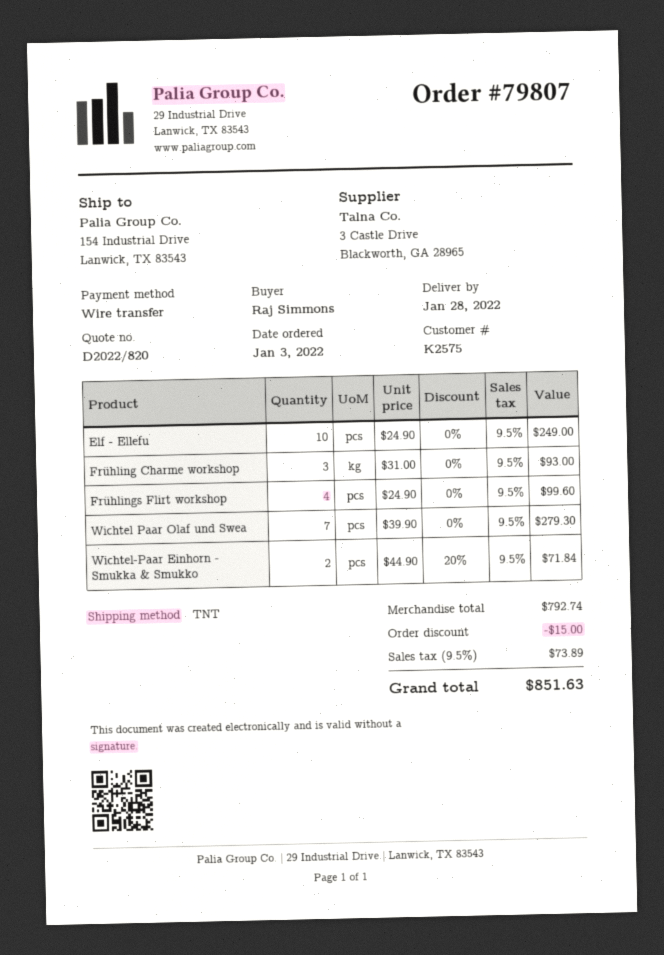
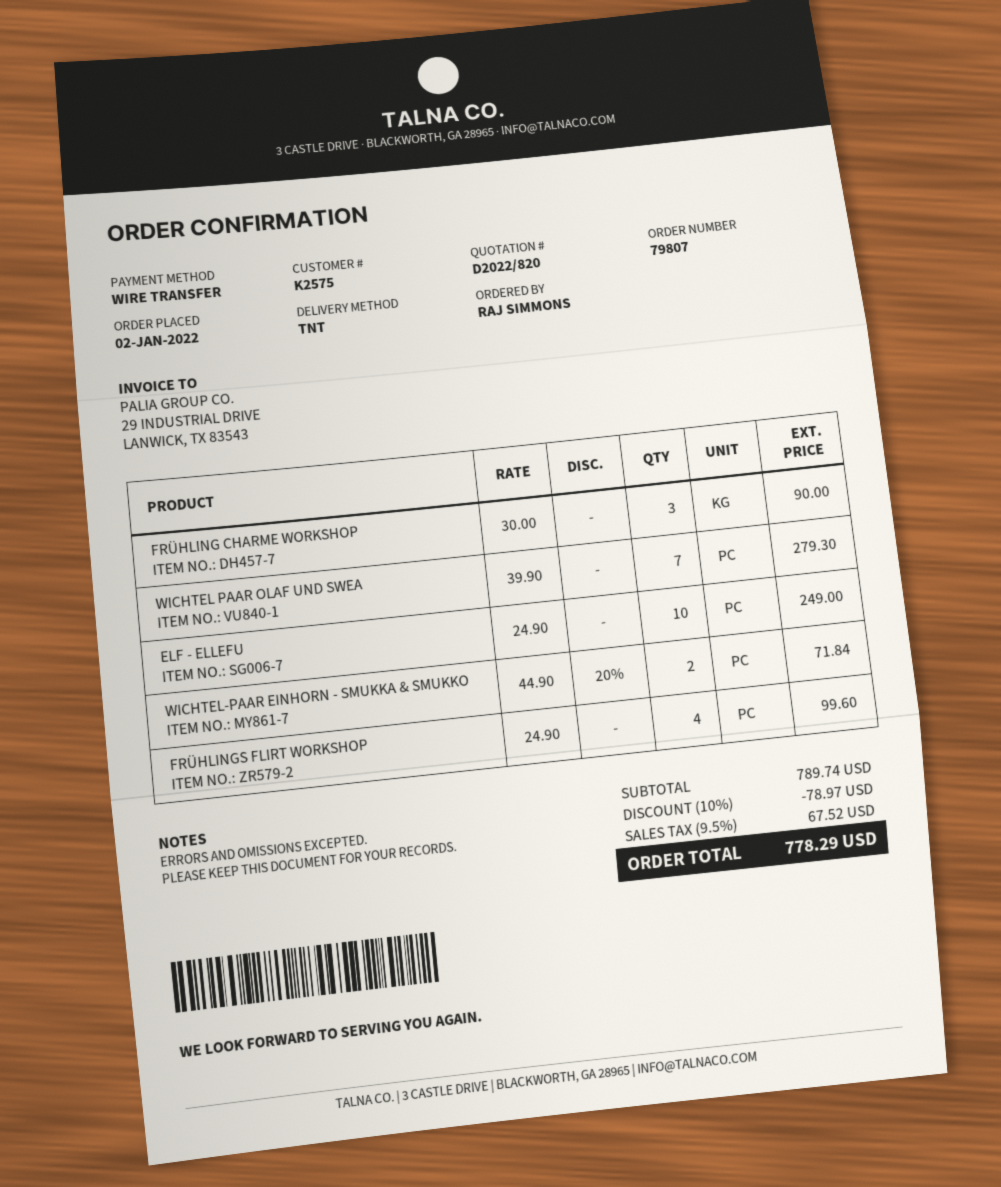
order date: 2022-01-03 -> 2022-01-02
Frühling Charme workshop: 3 x 31.00 = 93.00 -> 3 x 30.00 = 90.00
subtotal: 792.74 -> 789.74
discount: 15.00 -> 78.97
tax: 9.5% = 73.89 -> 9.5% = 67.52
total: 851.63 -> 778.29

